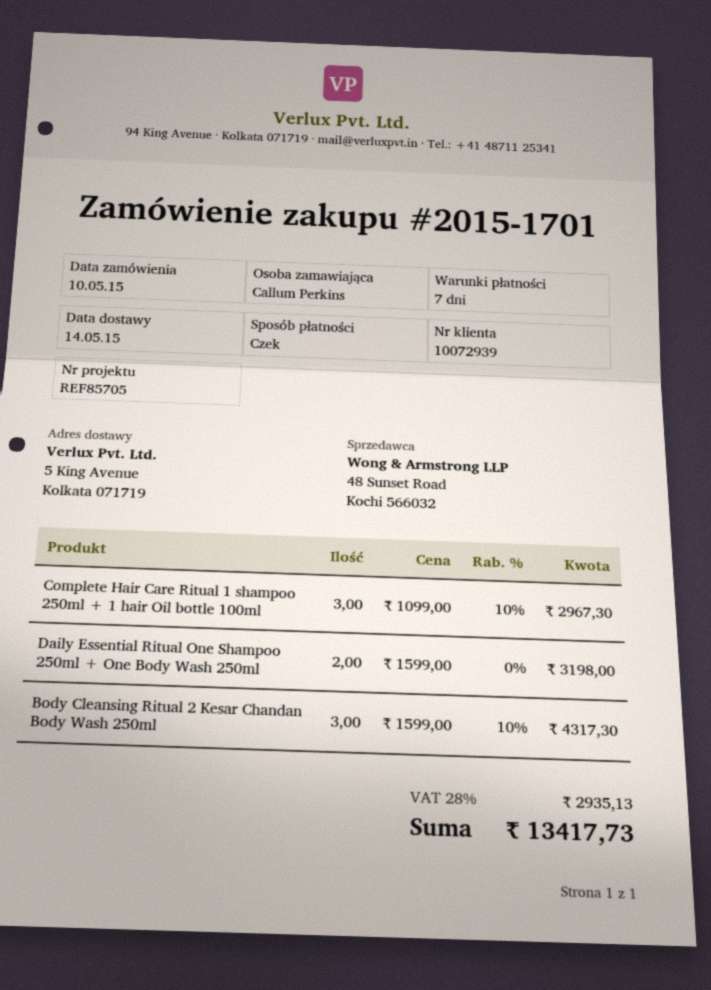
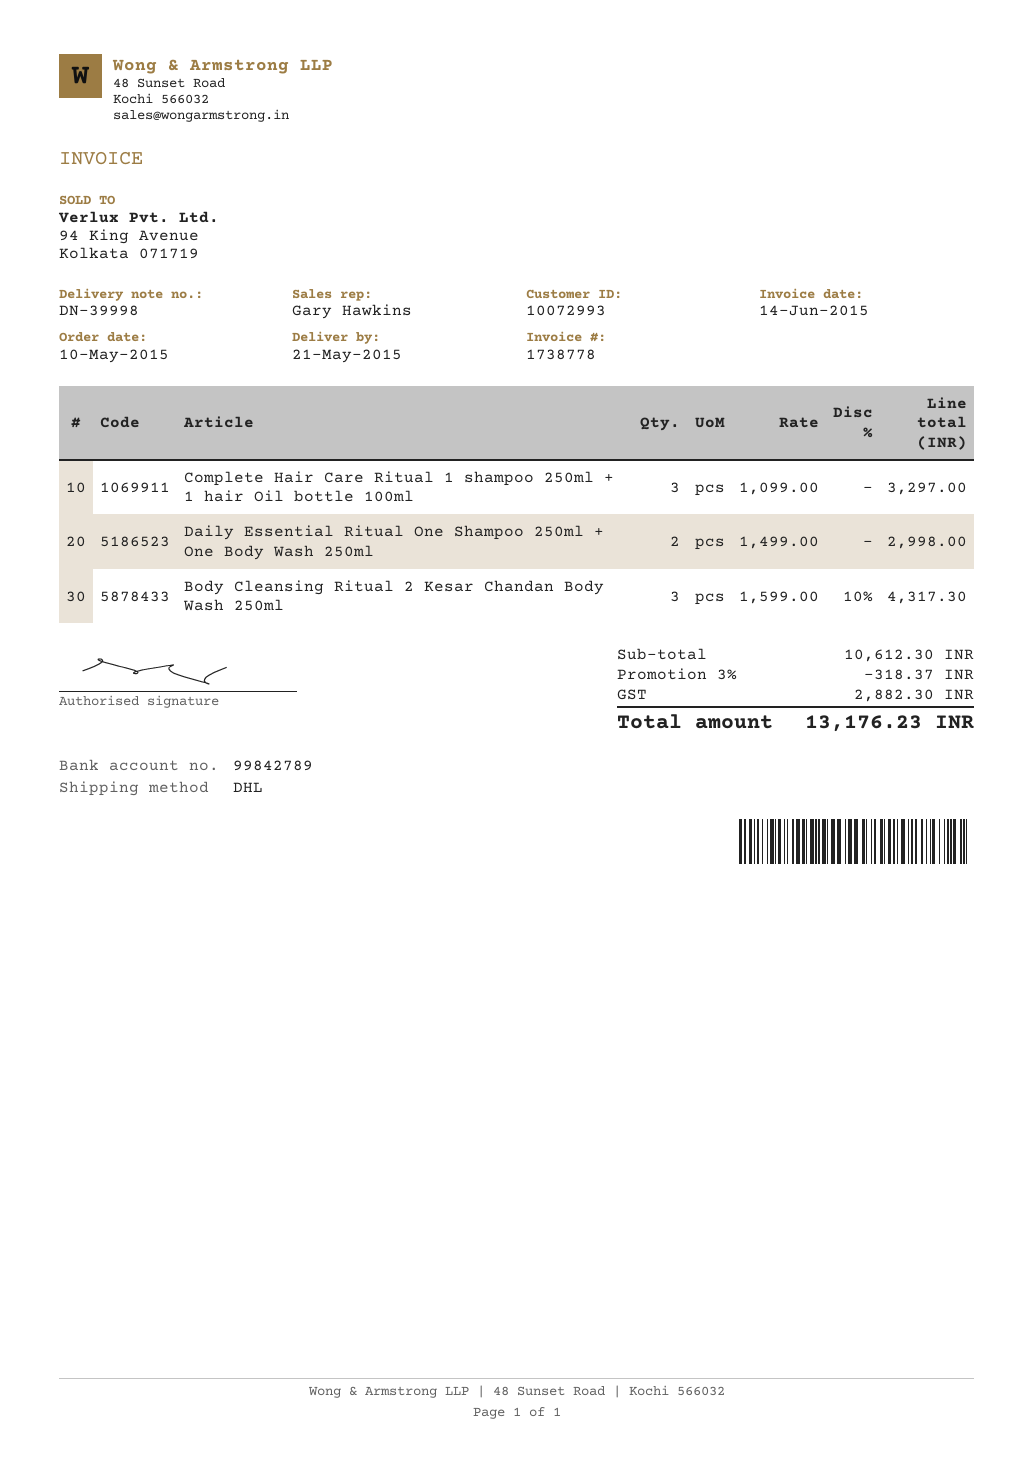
delivery date: 2015-05-14 -> 2015-05-21
customer number: 10072939 -> 10072993
Complete Hair Care Ritual 1 shampoo 250ml + 1 hair Oil bottle 100ml: 3 x 1099.00 - 10% = 2967.30 -> 3 x 1099.00 = 3297.00
Daily Essential Ritual One Shampoo 250ml + One Body Wash 250ml: 2 x 1599.00 = 3198.00 -> 2 x 1499.00 = 2998.00
discount: none -> 3% = 318.37
tax: 2935.13 -> 2882.30
total: 13417.73 -> 13176.23

